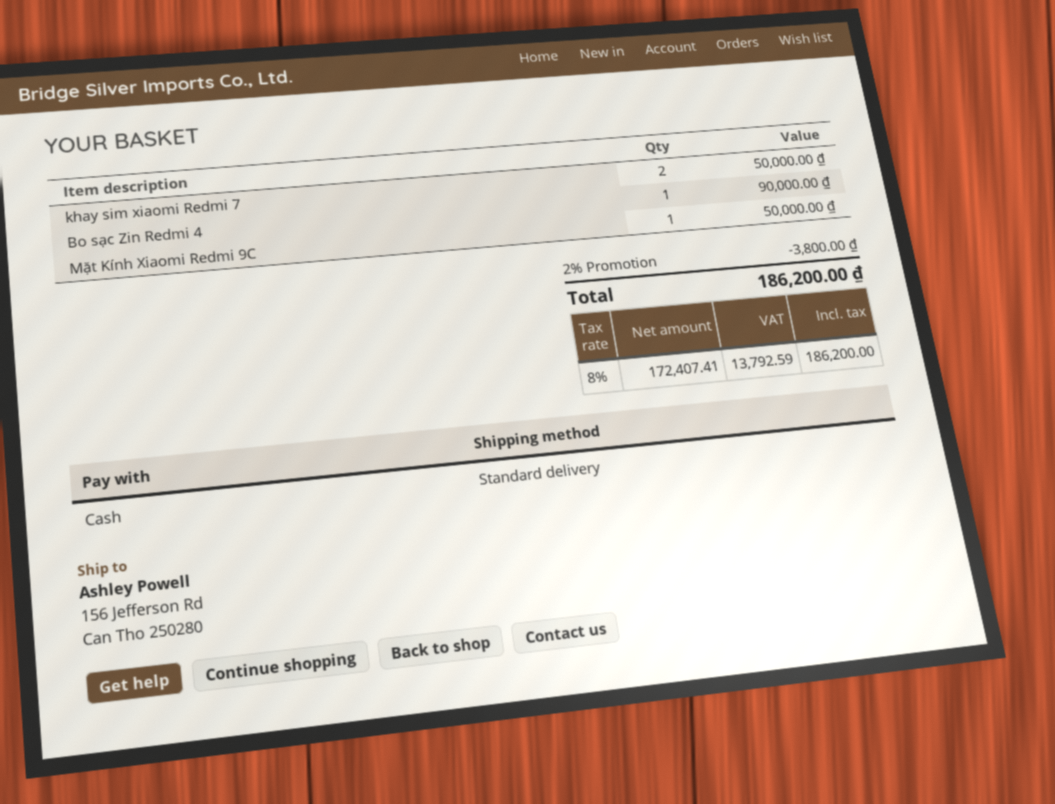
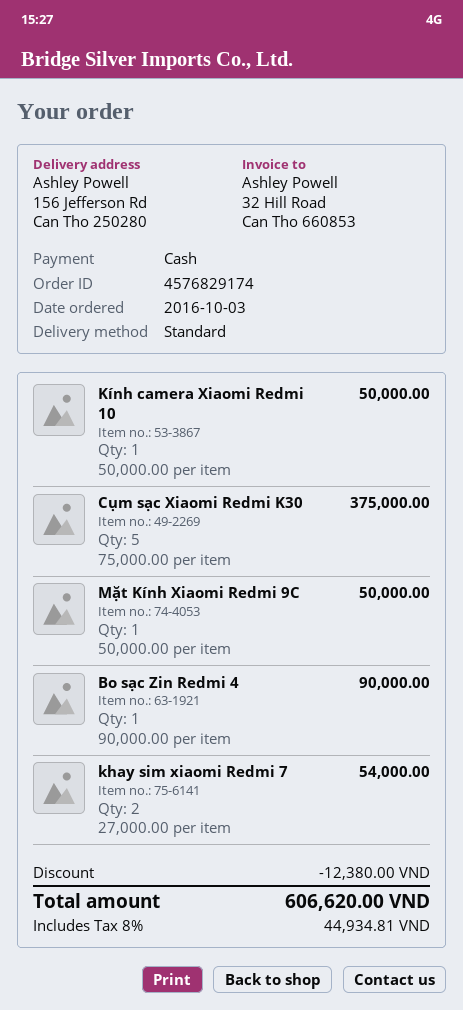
khay sim xiaomi Redmi 7: 2 for 50000.00 -> 2 for 54000.00
Kính camera Xiaomi Redmi 10: none -> 1 for 50000.00
Cụm sạc Xiaomi Redmi K30: none -> 5 for 375000.00
discount: 3800.00 -> 12380.00
tax: 8% = 13792.59 -> 8% = 44934.81
total: 186200.00 -> 606620.00

